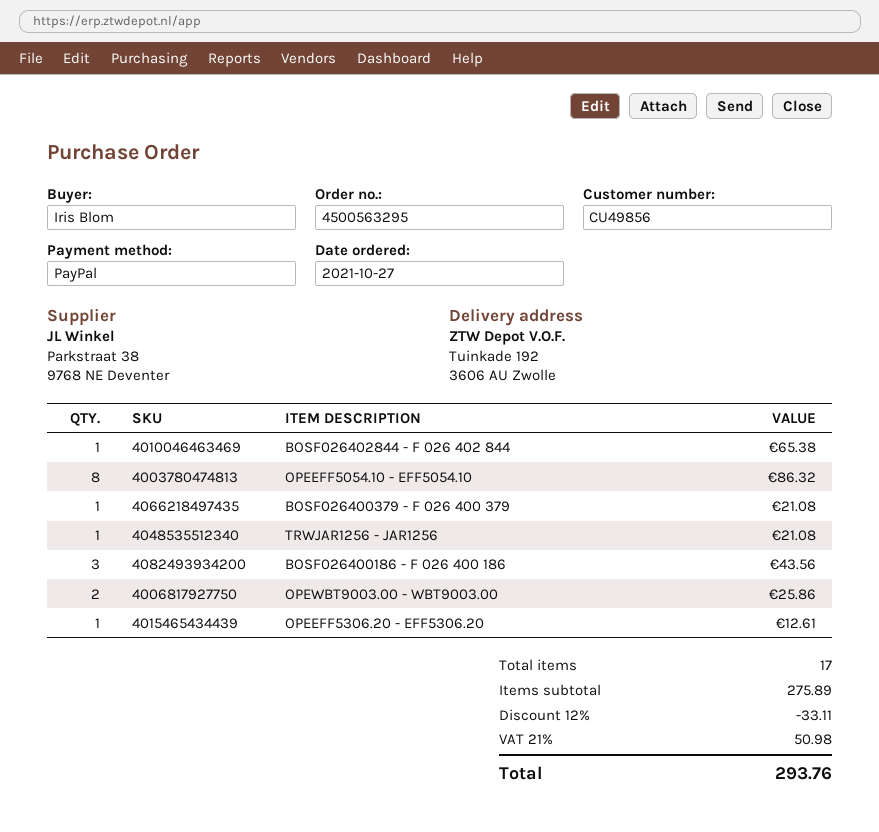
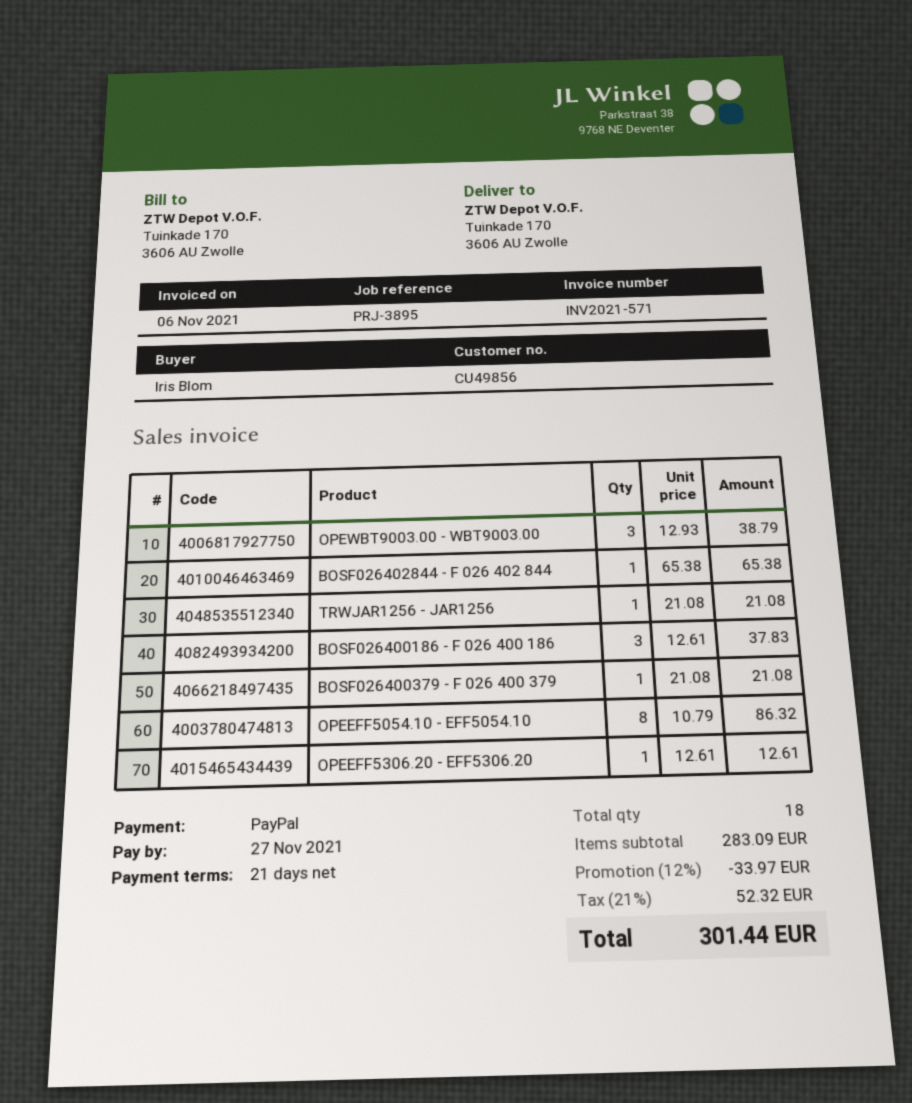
ship to: Tuinkade 192, 3606 AU Zwolle -> Tuinkade 170, 3606 AU Zwolle
BOSF026400186 - F 026 400 186: 3 for 43.56 -> 3 for 37.83
OPEWBT9003.00 - WBT9003.00: 2 for 25.86 -> 3 for 38.79
total quantity: 17 -> 18
subtotal: 275.89 -> 283.09
discount: 12% = 33.11 -> 12% = 33.97
tax: 21% = 50.98 -> 21% = 52.32
total: 293.76 -> 301.44

